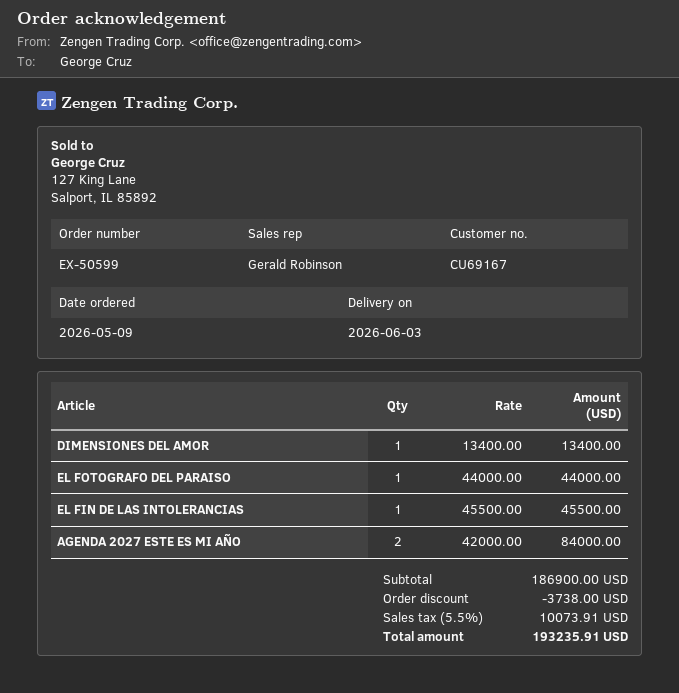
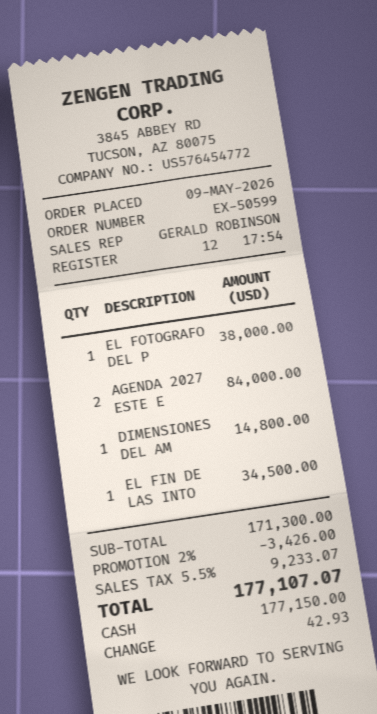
DIMENSIONES DEL AMOR: 1 for 13400.00 -> 1 for 14800.00
EL FOTOGRAFO DEL PARAISO: 1 for 44000.00 -> 1 for 38000.00
EL FIN DE LAS INTOLERANCIAS: 1 for 45500.00 -> 1 for 34500.00
subtotal: 186900.00 -> 171300.00
discount: 3738.00 -> 3426.00
tax: 5.5% = 10073.91 -> 5.5% = 9233.07
total: 193235.91 -> 177107.07

